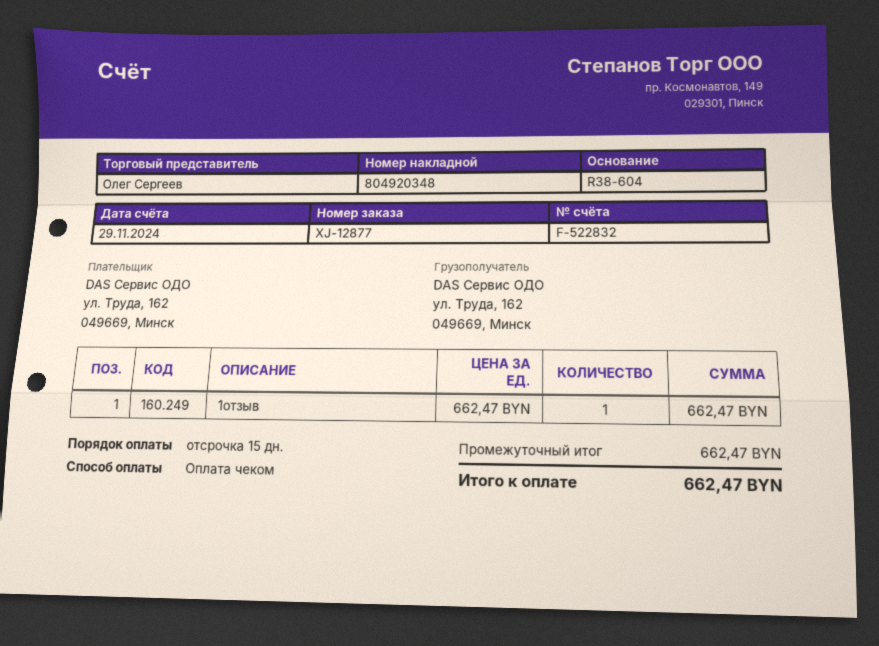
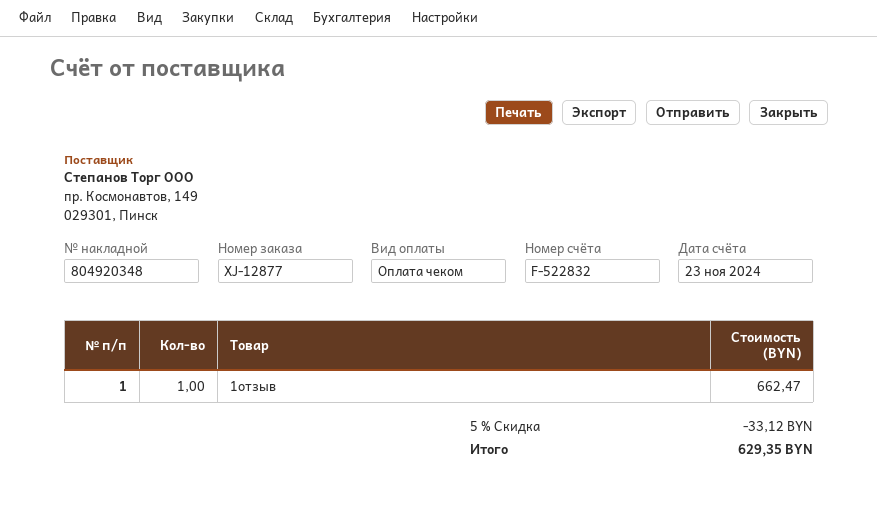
invoice date: 2024-11-29 -> 2024-11-23
discount: none -> 5% = 33.12
total: 662.47 -> 629.35

